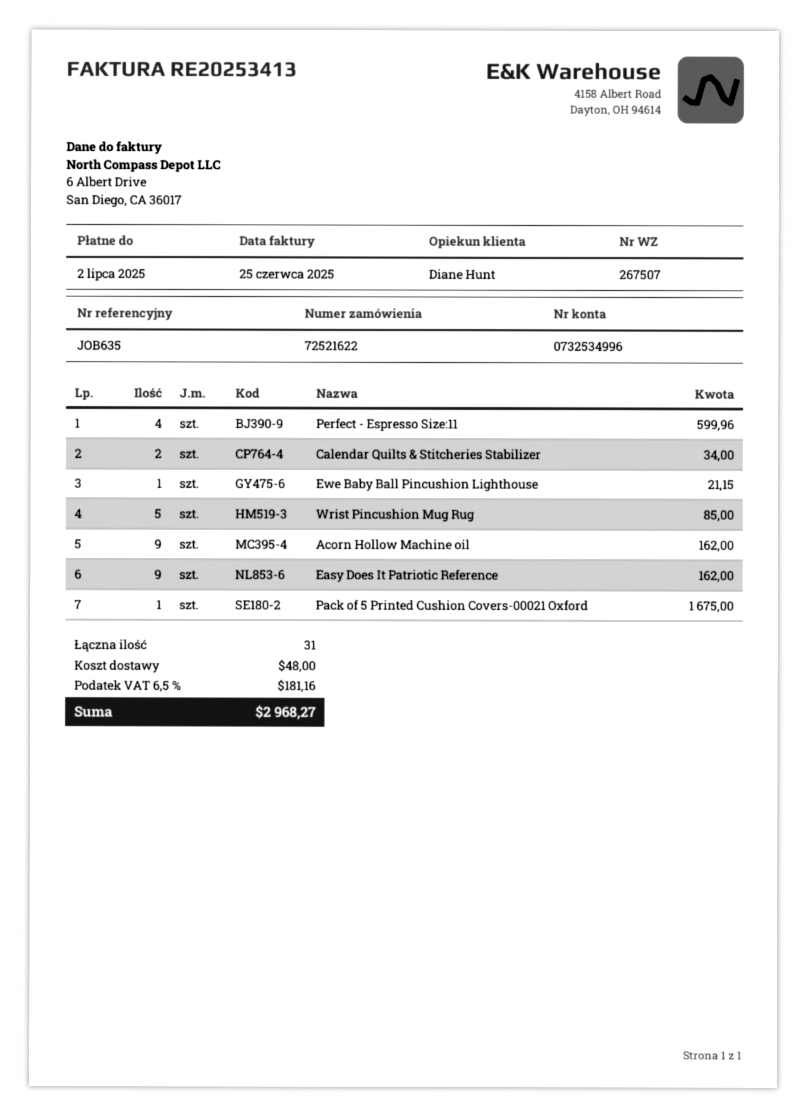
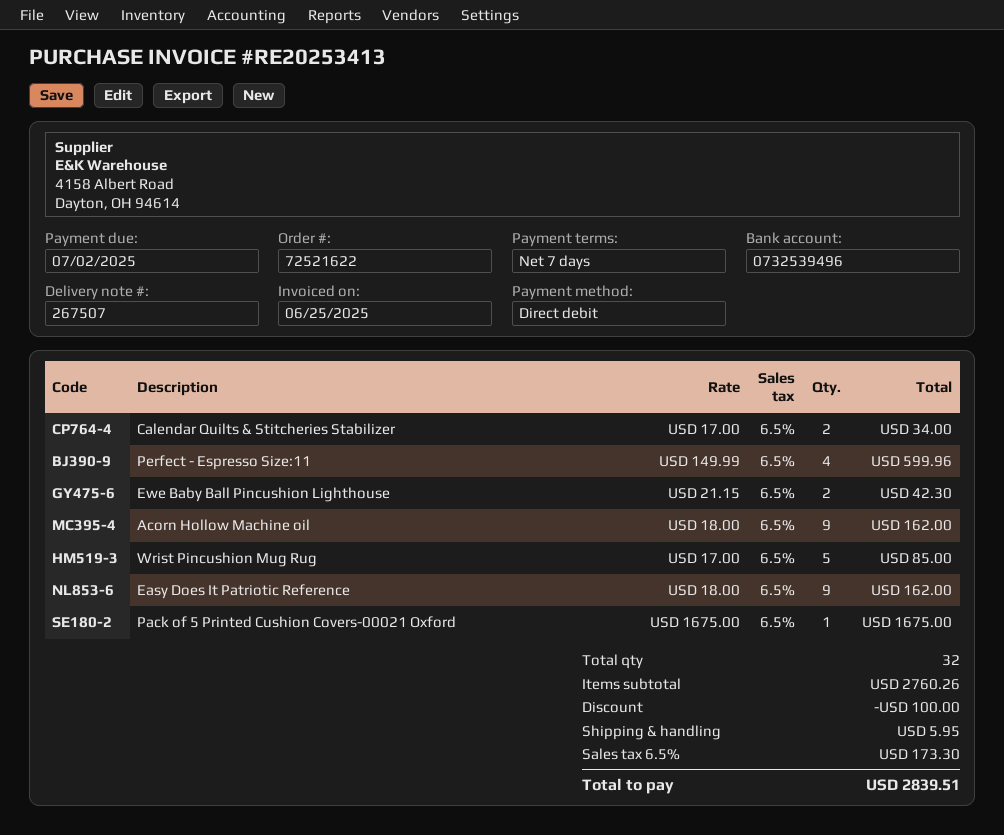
bank account: 0732534996 -> 0732539496
Ewe Baby Ball Pincushion Lighthouse: 1 for 21.15 -> 2 for 42.30
total quantity: 31 -> 32
discount: none -> 100.00
shipping: 48.00 -> 5.95
tax: 6.5% = 181.16 -> 6.5% = 173.30
total: 2968.27 -> 2839.51

